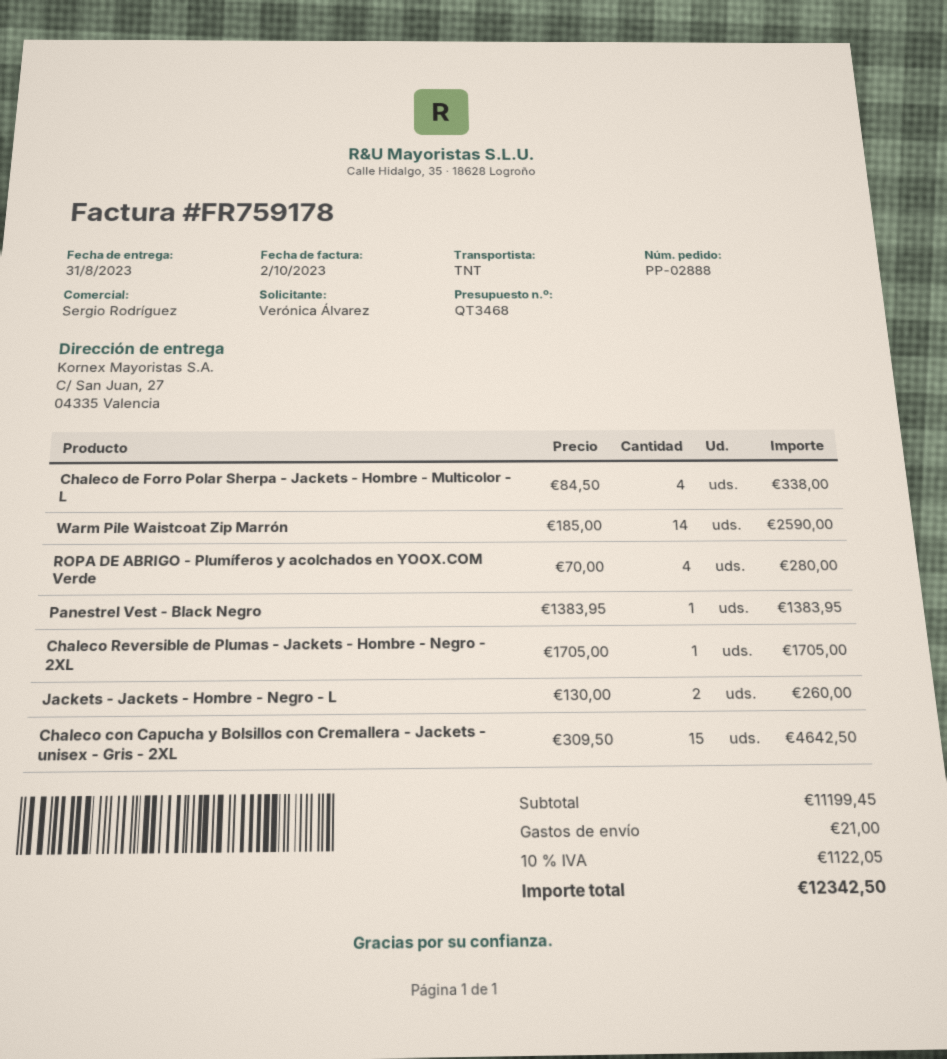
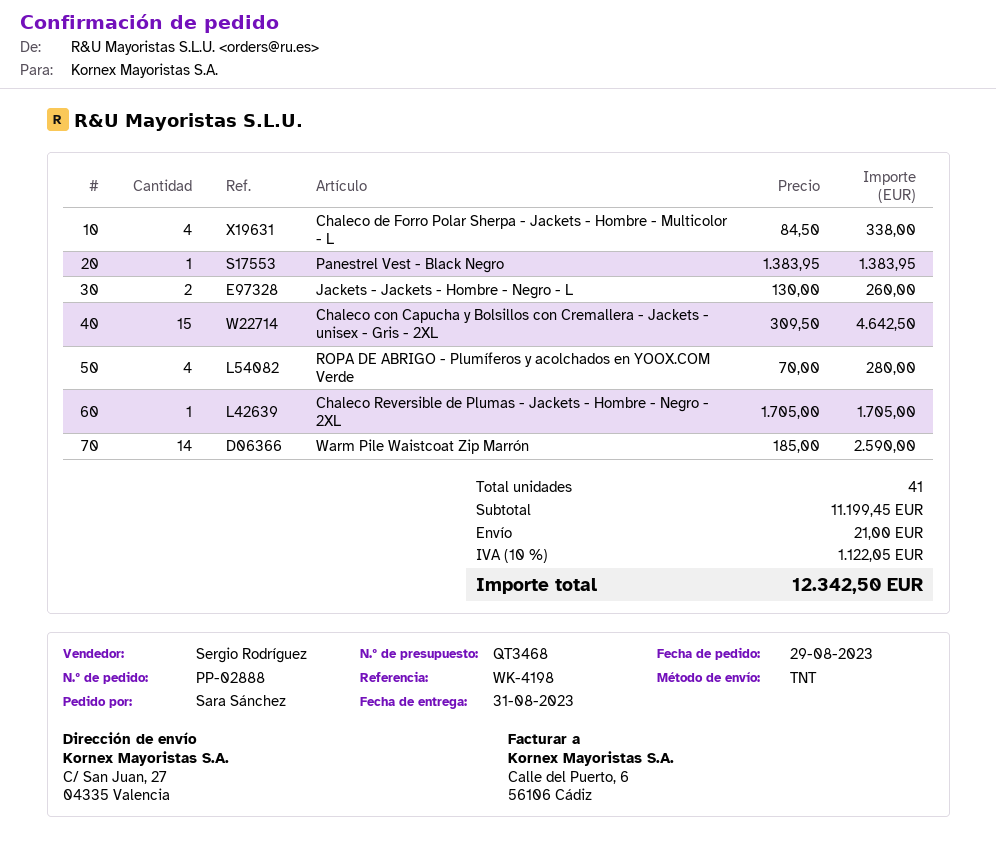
ordered by: Verónica Álvarez -> Sara Sánchez

